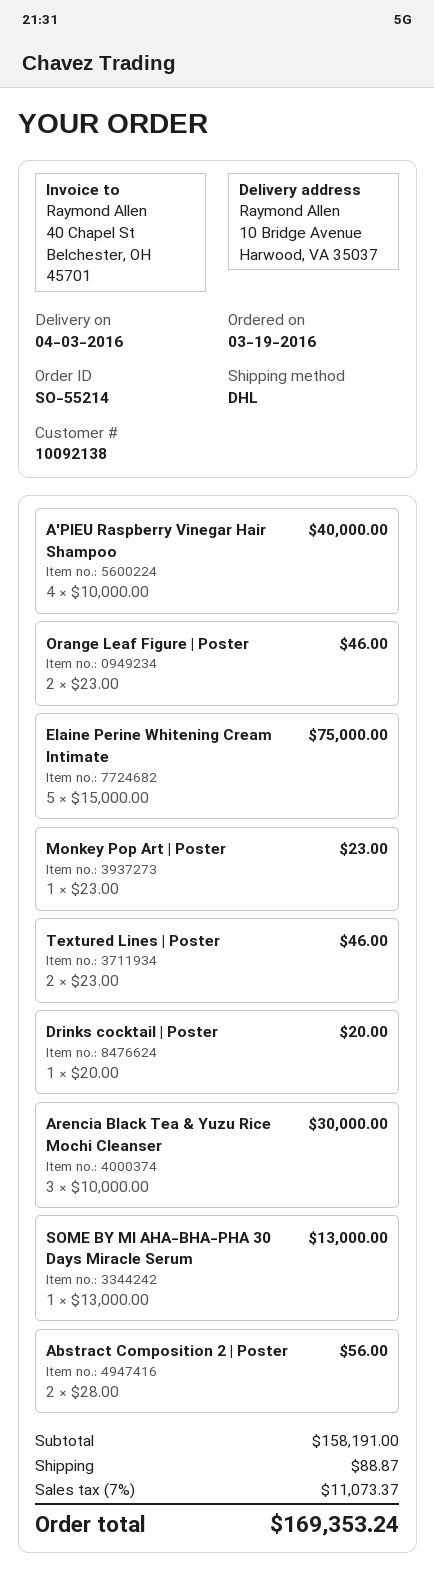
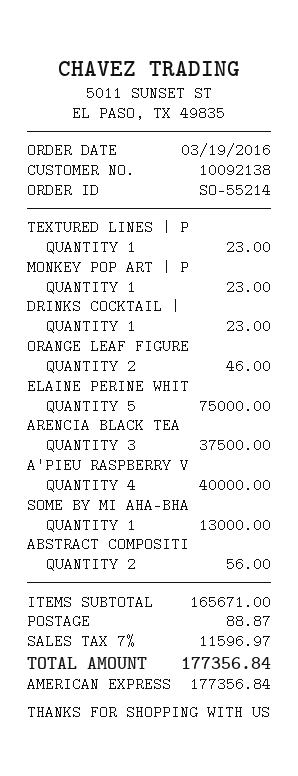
Textured Lines | Poster: 2 for 46.00 -> 1 for 23.00
Drinks cocktail | Poster: 1 for 20.00 -> 1 for 23.00
Arencia Black Tea & Yuzu Rice Mochi Cleanser: 3 for 30000.00 -> 3 for 37500.00
subtotal: 158191.00 -> 165671.00
tax: 7% = 11073.37 -> 7% = 11596.97
total: 169353.24 -> 177356.84

